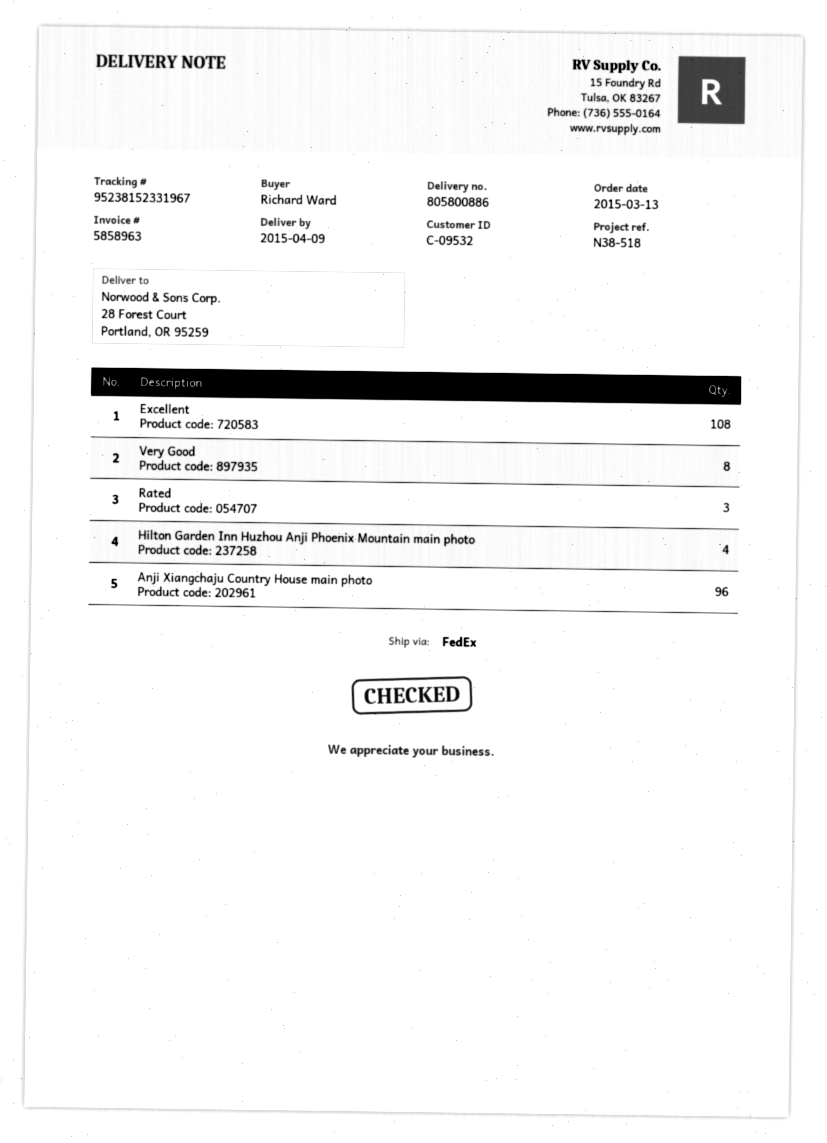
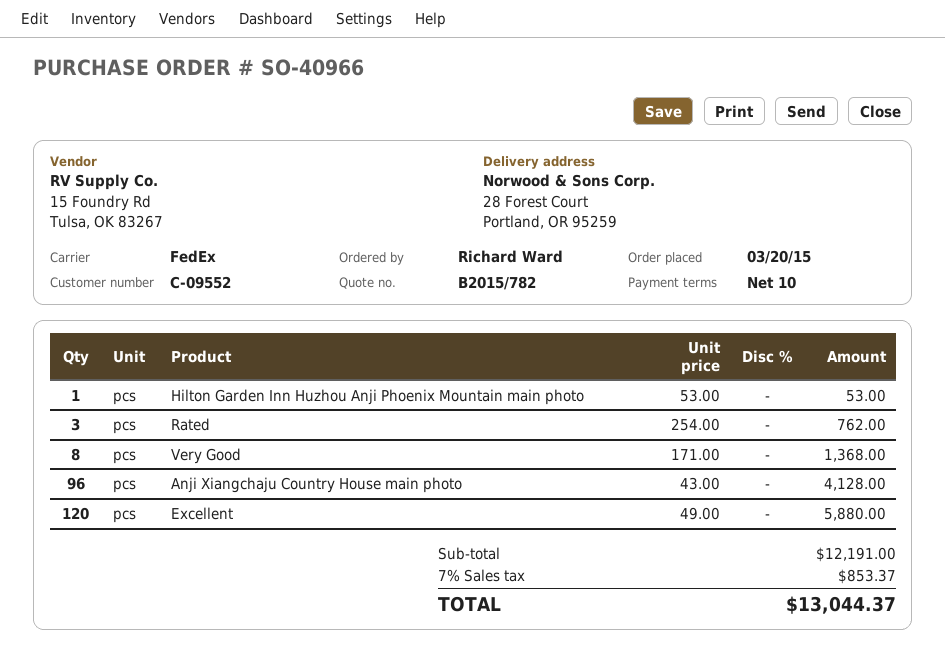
order date: 2015-03-13 -> 2015-03-20
customer number: C-09532 -> C-09552
Excellent: 108 -> 120
Hilton Garden Inn Huzhou Anji Phoenix Mountain main photo: 4 -> 1

